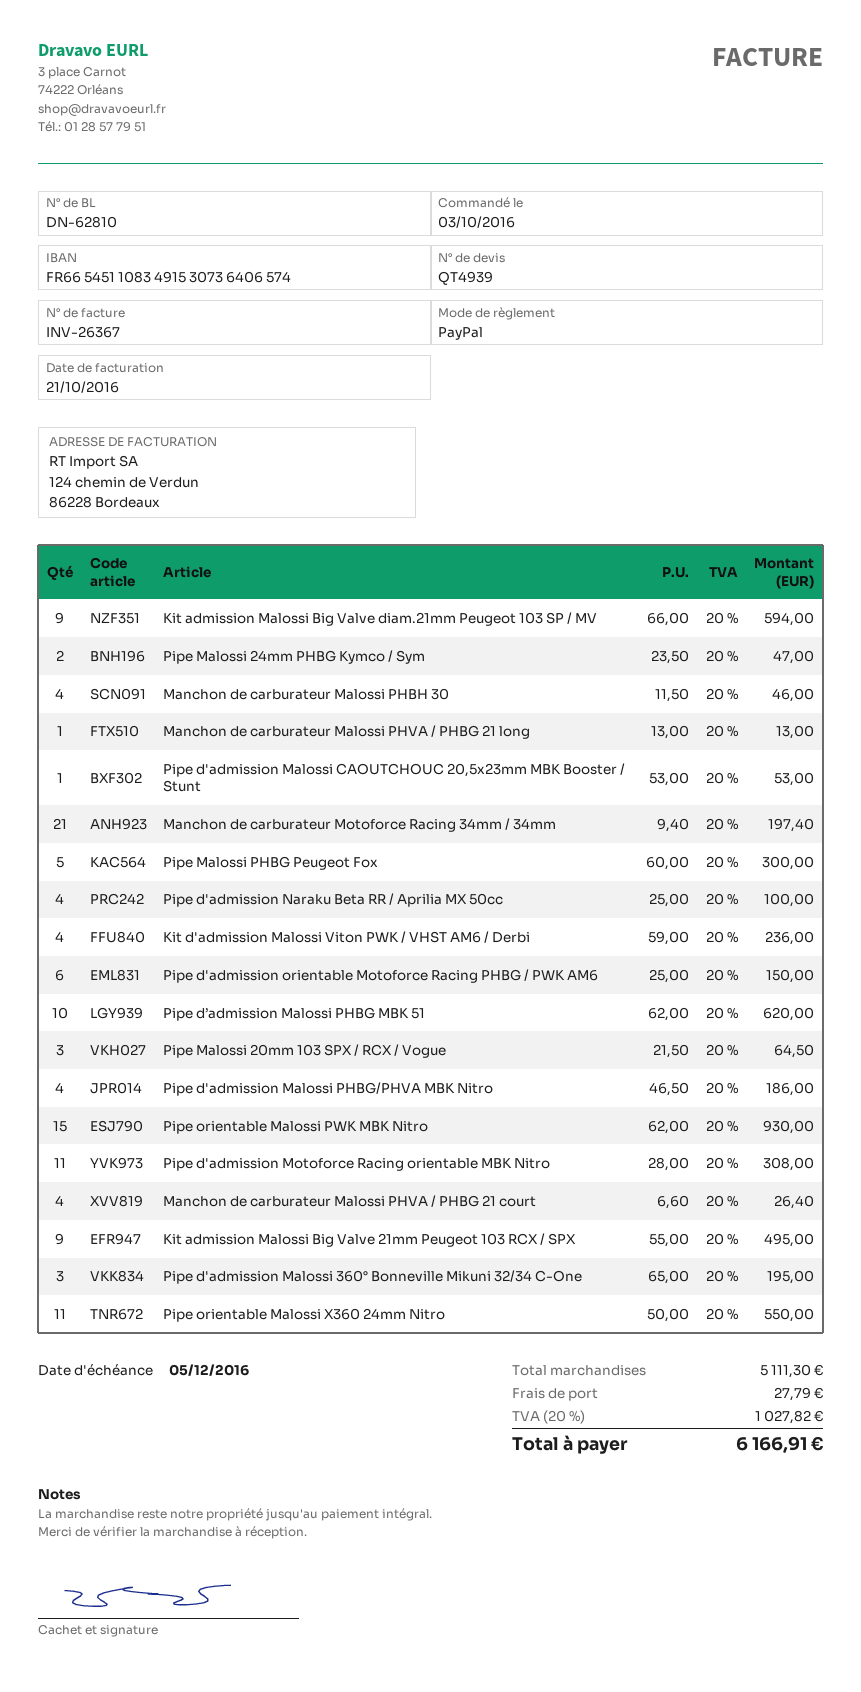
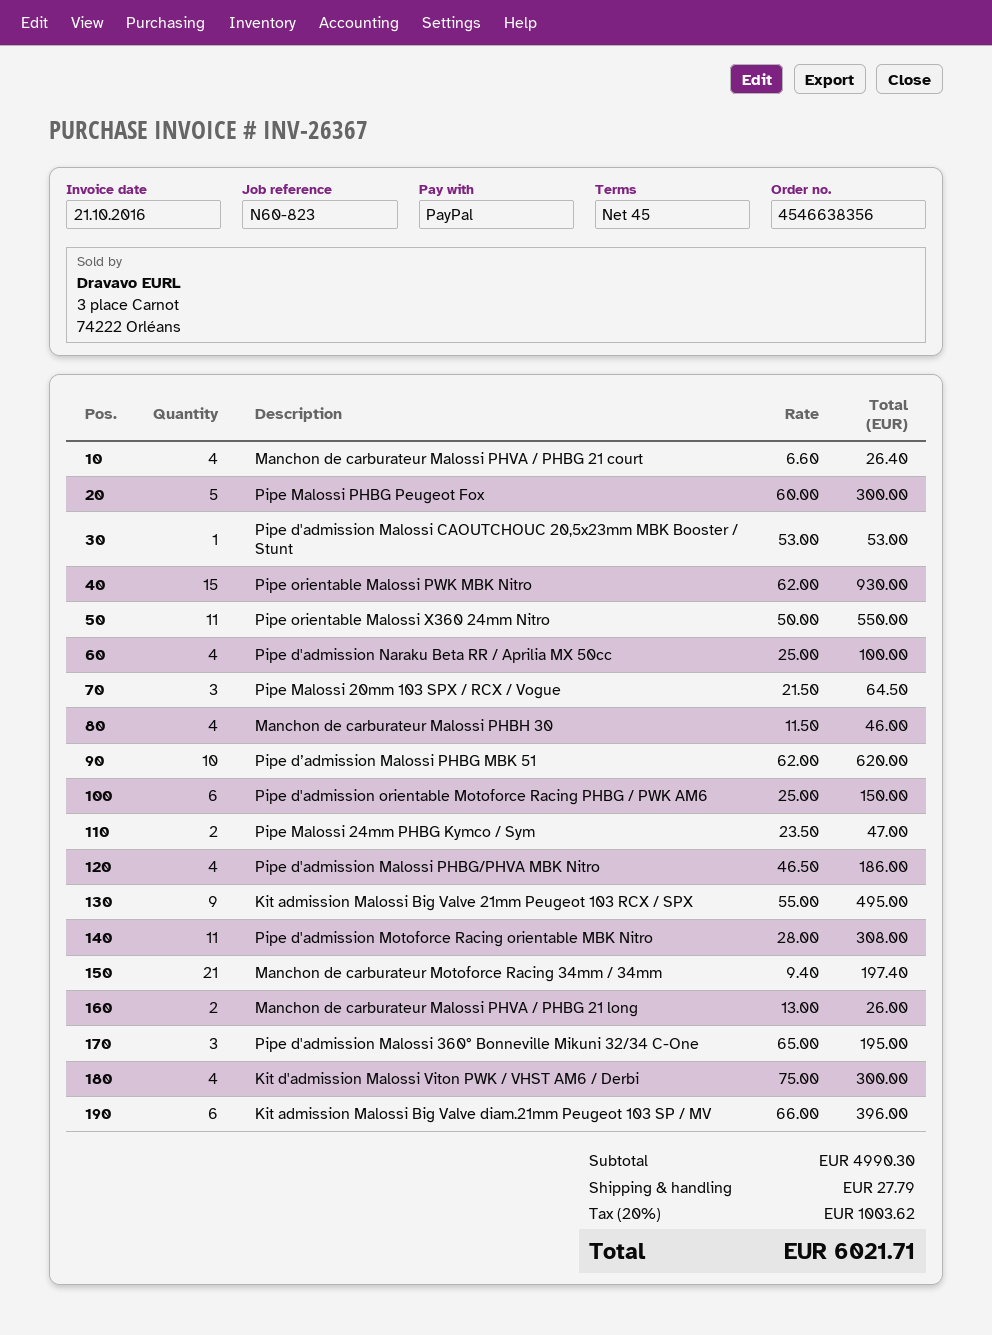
Kit admission Malossi Big Valve diam.21mm Peugeot 103 SP / MV: 9 x 66.00 = 594.00 -> 6 x 66.00 = 396.00
Manchon de carburateur Malossi PHVA / PHBG 21 long: 1 x 13.00 = 13.00 -> 2 x 13.00 = 26.00
Kit d'admission Malossi Viton PWK / VHST AM6 / Derbi: 4 x 59.00 = 236.00 -> 4 x 75.00 = 300.00
subtotal: 5111.30 -> 4990.30
tax: 20% = 1027.82 -> 20% = 1003.62
total: 6166.91 -> 6021.71

